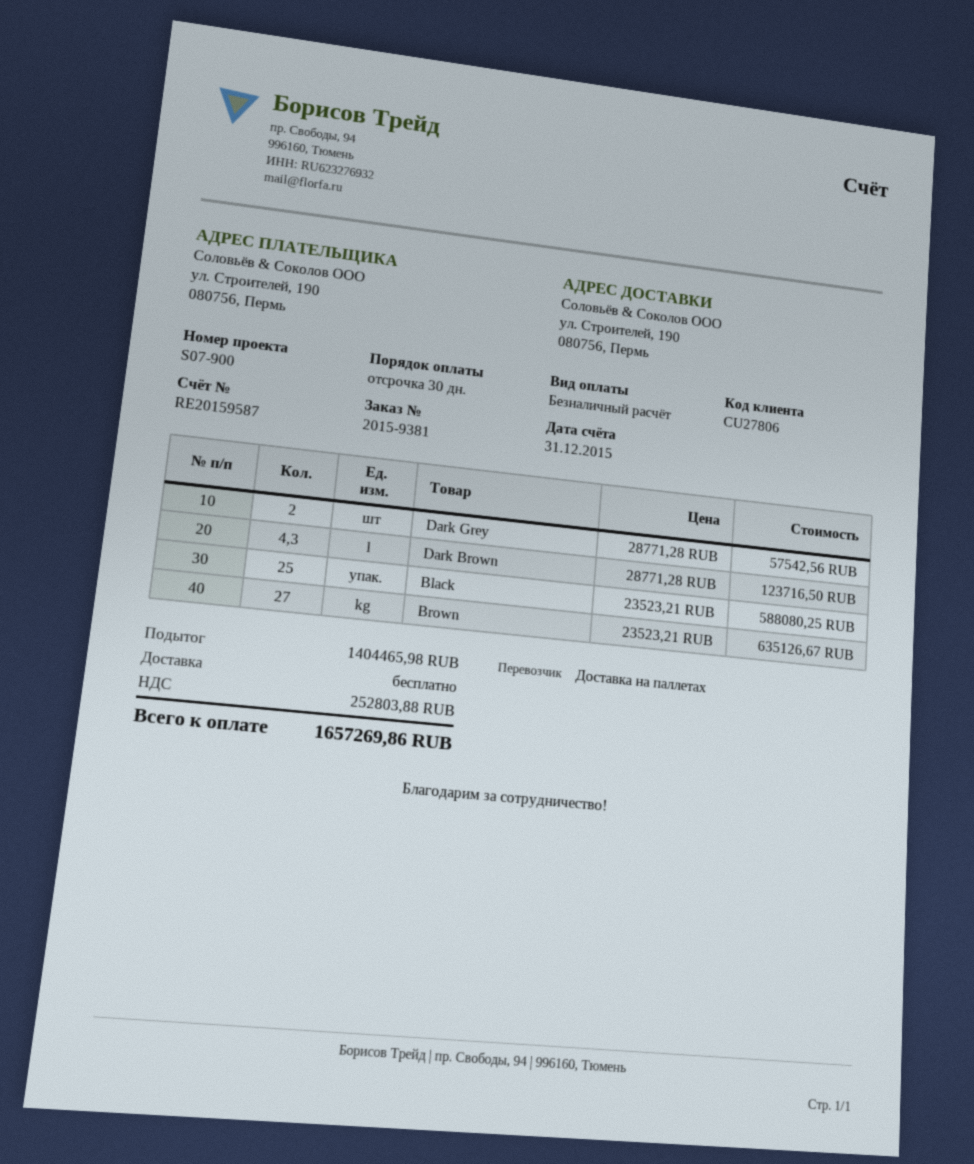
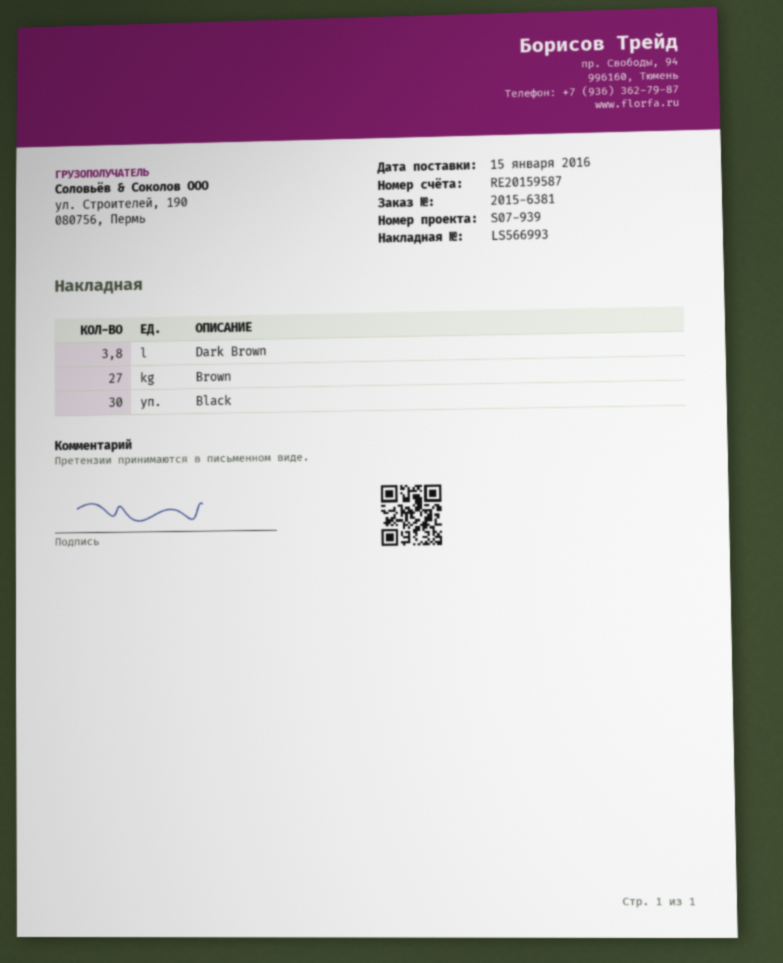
order number: 2015-9381 -> 2015-6381
reference: S07-900 -> S07-939
Dark Grey: 2 -> none
Dark Brown: 4.3 -> 3.8
Black: 25 -> 30

